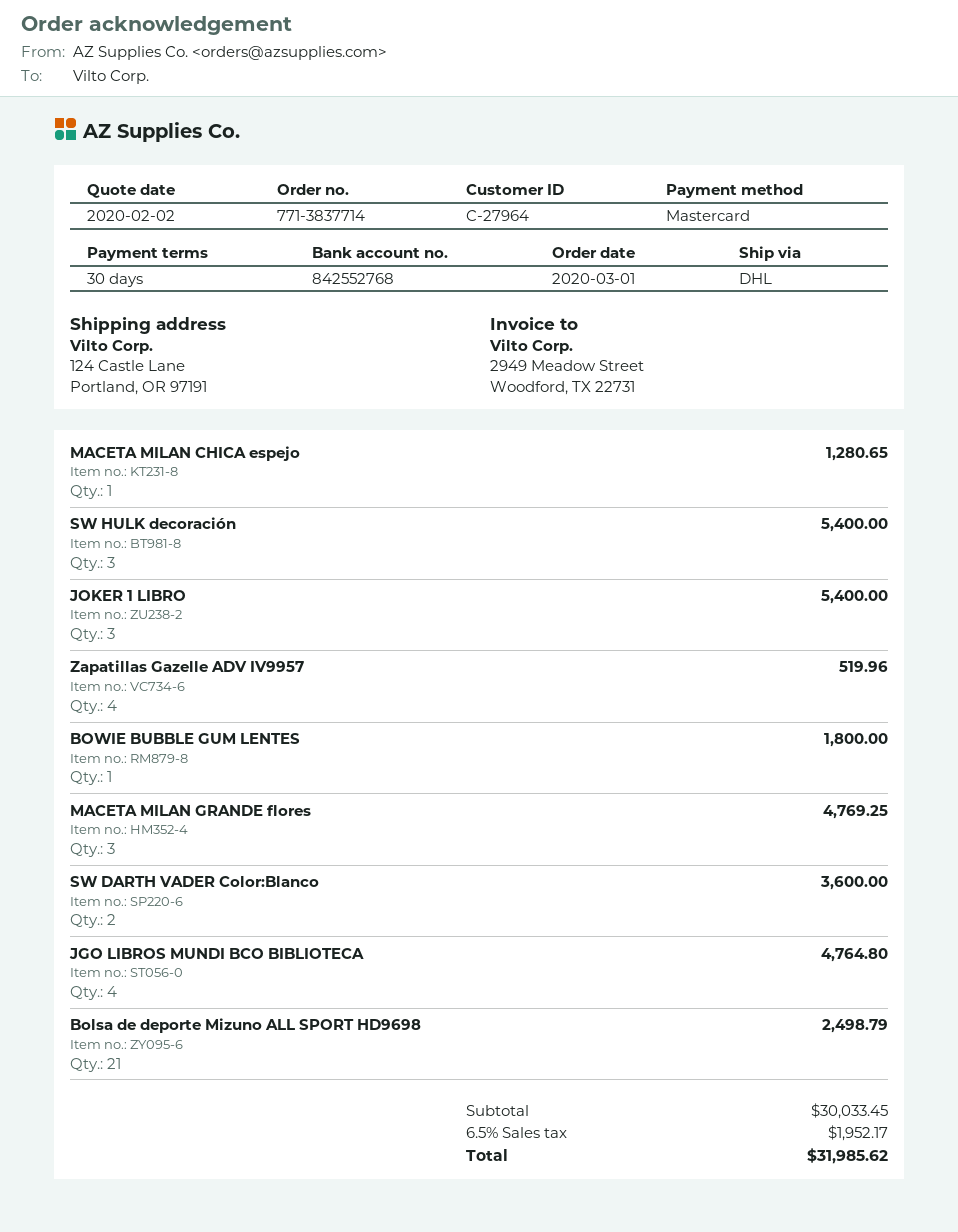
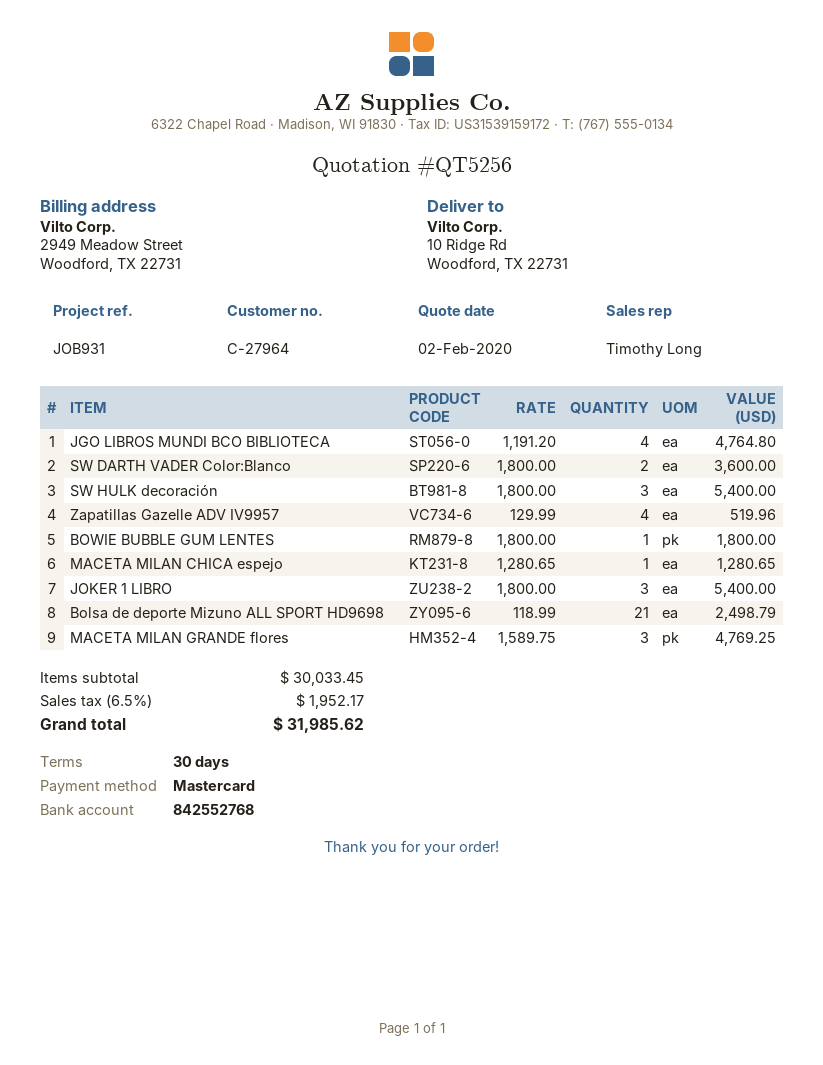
ship to: 124 Castle Lane, Portland, OR 97191 -> 10 Ridge Rd, Woodford, TX 22731

